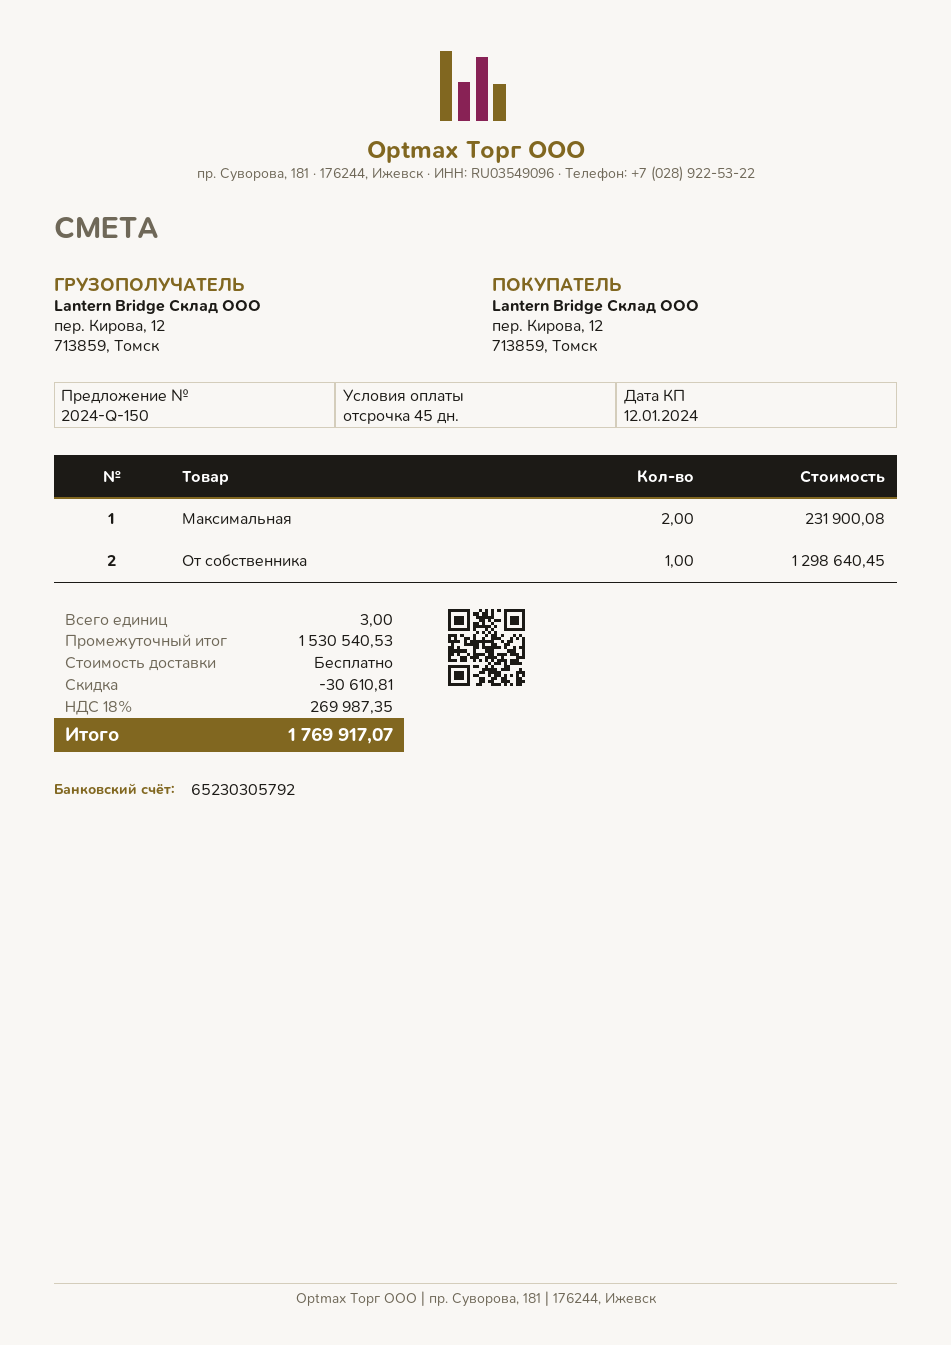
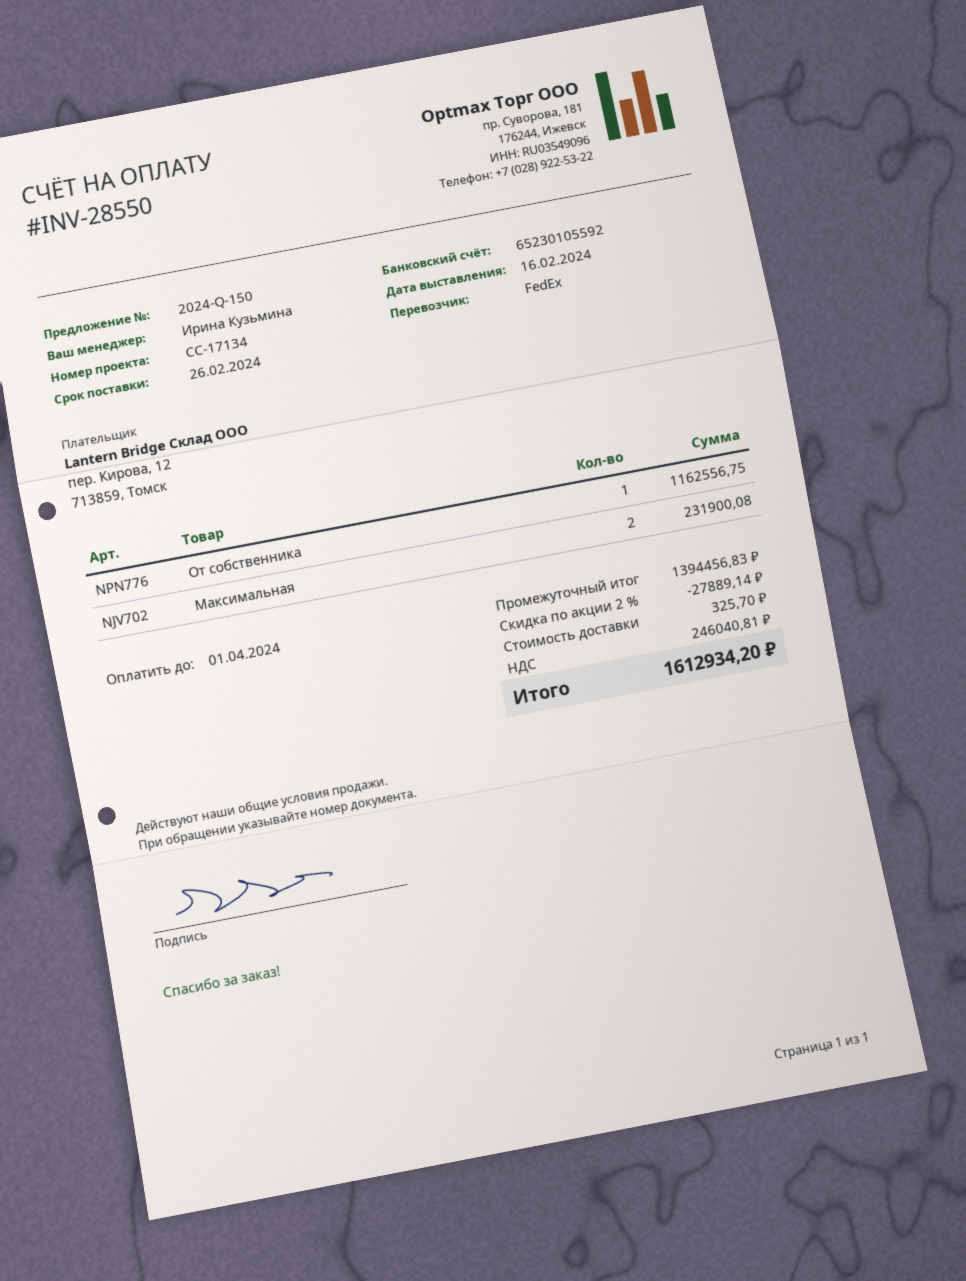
bank account: 65230305792 -> 65230105592
От собственника: 1 for 1298640.45 -> 1 for 1162556.75
subtotal: 1530540.53 -> 1394456.83
discount: 30610.81 -> 27889.14
shipping: 0.00 -> 325.70
tax: 269987.35 -> 246040.81
total: 1769917.07 -> 1612934.20

